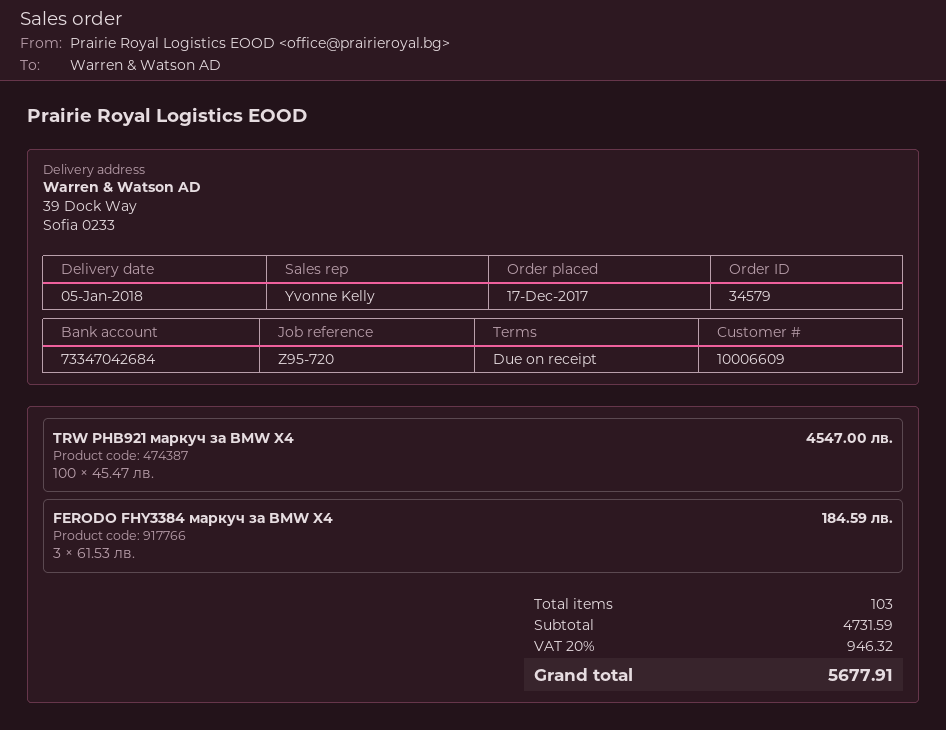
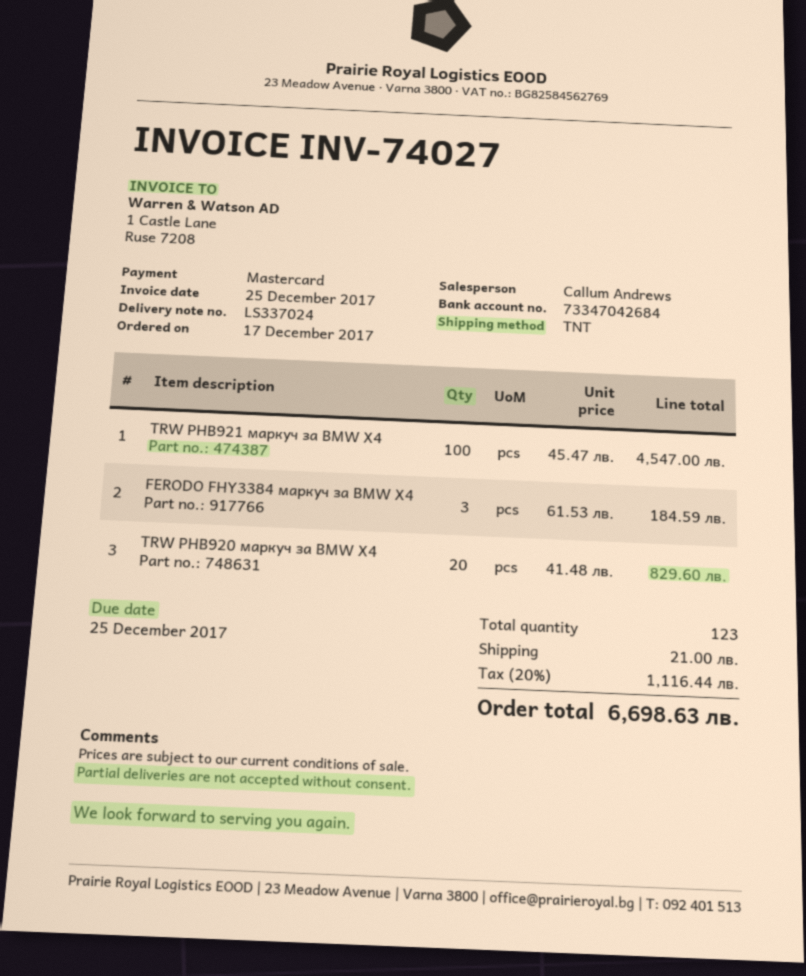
sales rep: Yvonne Kelly -> Callum Andrews
TRW PHB920 маркуч за BMW X4: none -> 20 x 41.48 = 829.60
total quantity: 103 -> 123
shipping: none -> 21.00
tax: 20% = 946.32 -> 20% = 1116.44
total: 5677.91 -> 6698.63

